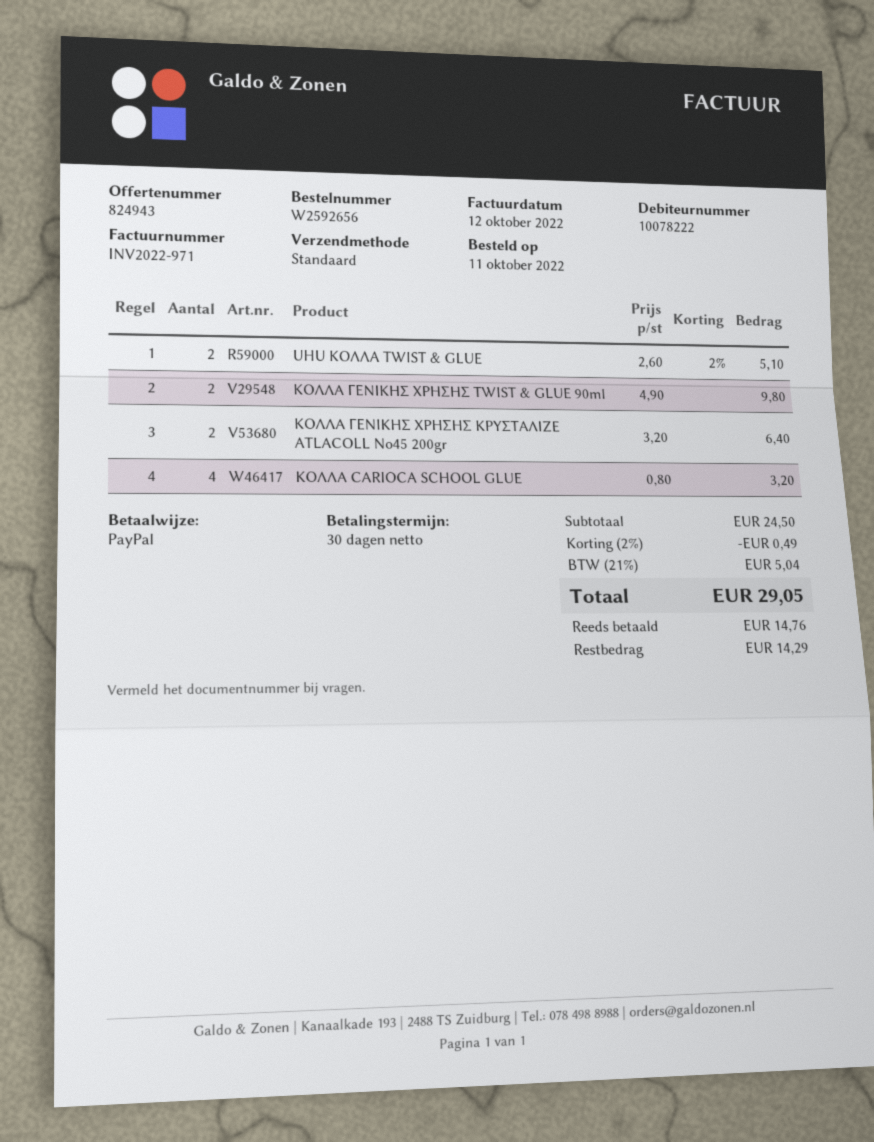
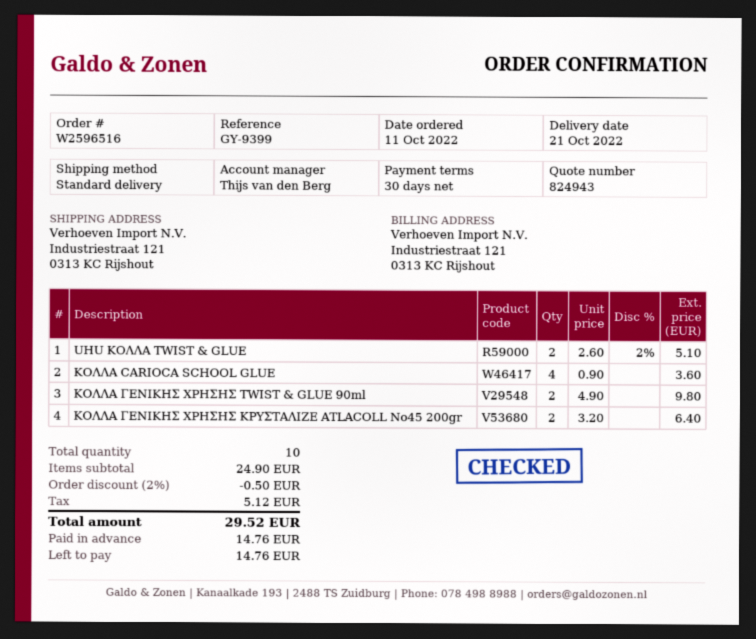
order number: W2592656 -> W2596516
ΚΟΛΛΑ CARIOCA SCHOOL GLUE: 4 x 0.80 = 3.20 -> 4 x 0.90 = 3.60
subtotal: 24.50 -> 24.90
discount: 2% = 0.49 -> 2% = 0.50
tax: 5.04 -> 5.12
total: 29.05 -> 29.52
balance: 14.29 -> 14.76

